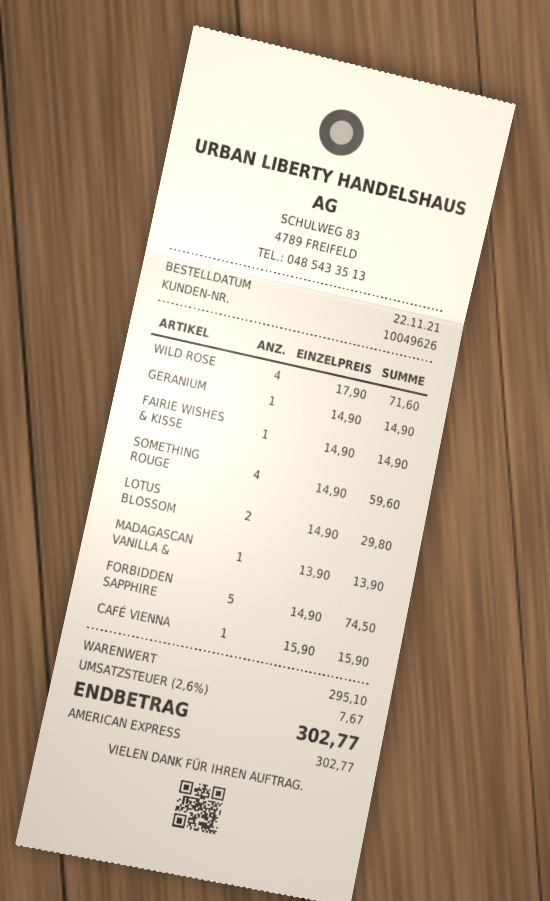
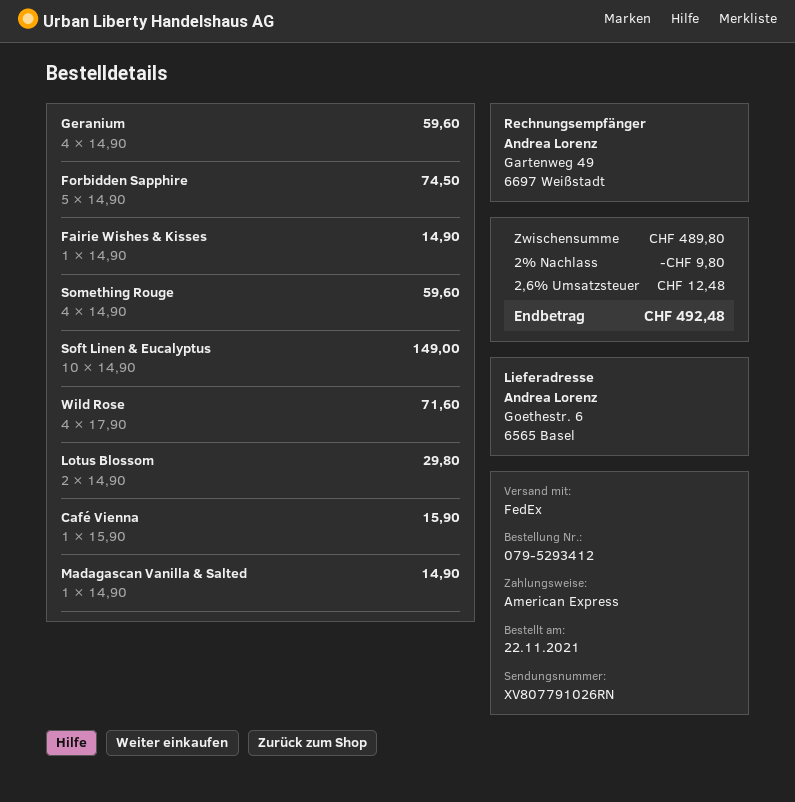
GERANIUM: 1 x 14.90 = 14.90 -> 4 x 14.90 = 59.60
MADAGASCAN VANILLA &: 1 x 13.90 = 13.90 -> 1 x 14.90 = 14.90
Soft Linen & Eucalyptus: none -> 10 x 14.90 = 149.00
subtotal: 295.10 -> 489.80
discount: none -> 2% = 9.80
tax: 2.6% = 7.67 -> 2.6% = 12.48
total: 302.77 -> 492.48

